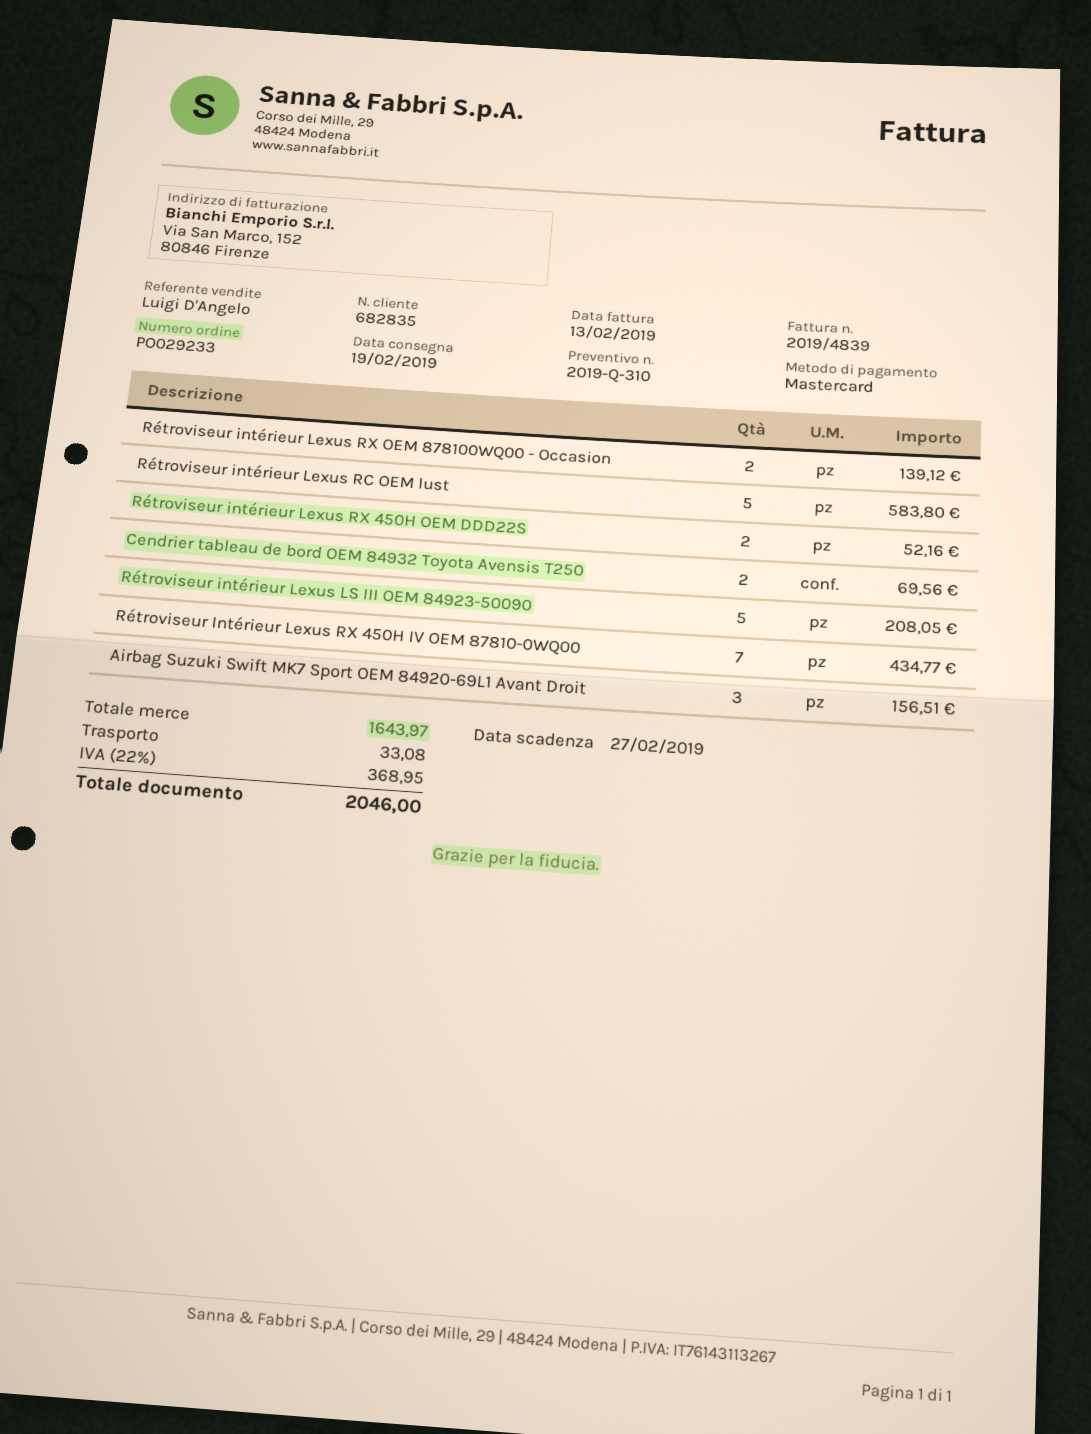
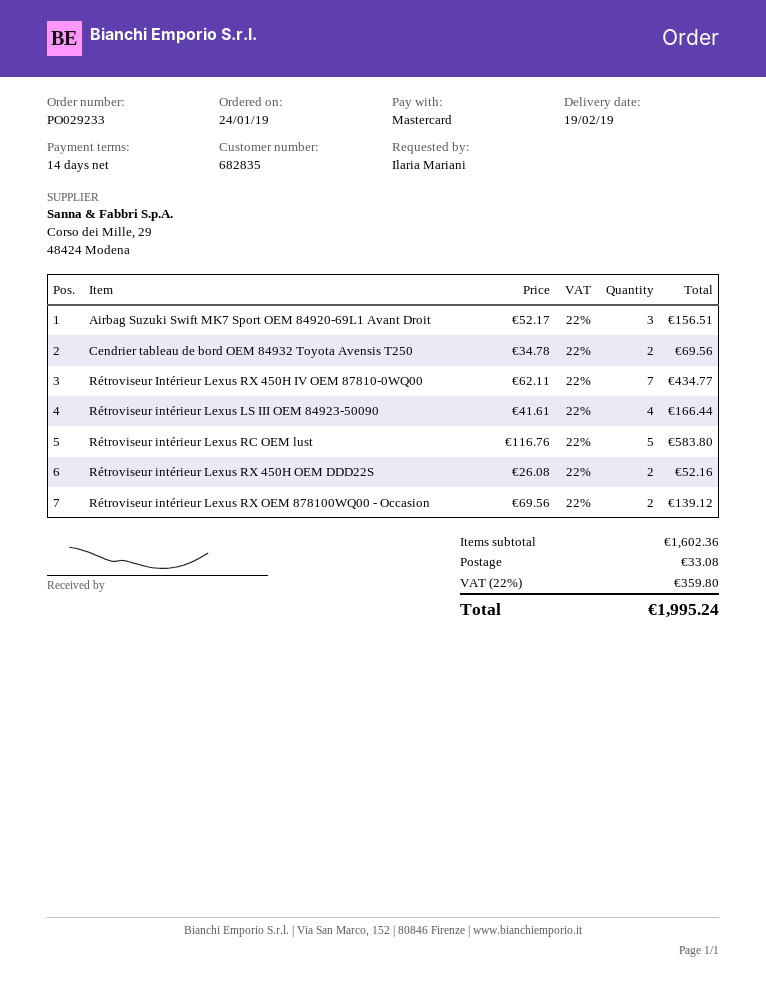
Rétroviseur intérieur Lexus LS III OEM 84923-50090: 5 for 208.05 -> 4 for 166.44
subtotal: 1643.97 -> 1602.36
tax: 22% = 368.95 -> 22% = 359.80
total: 2046.00 -> 1995.24

